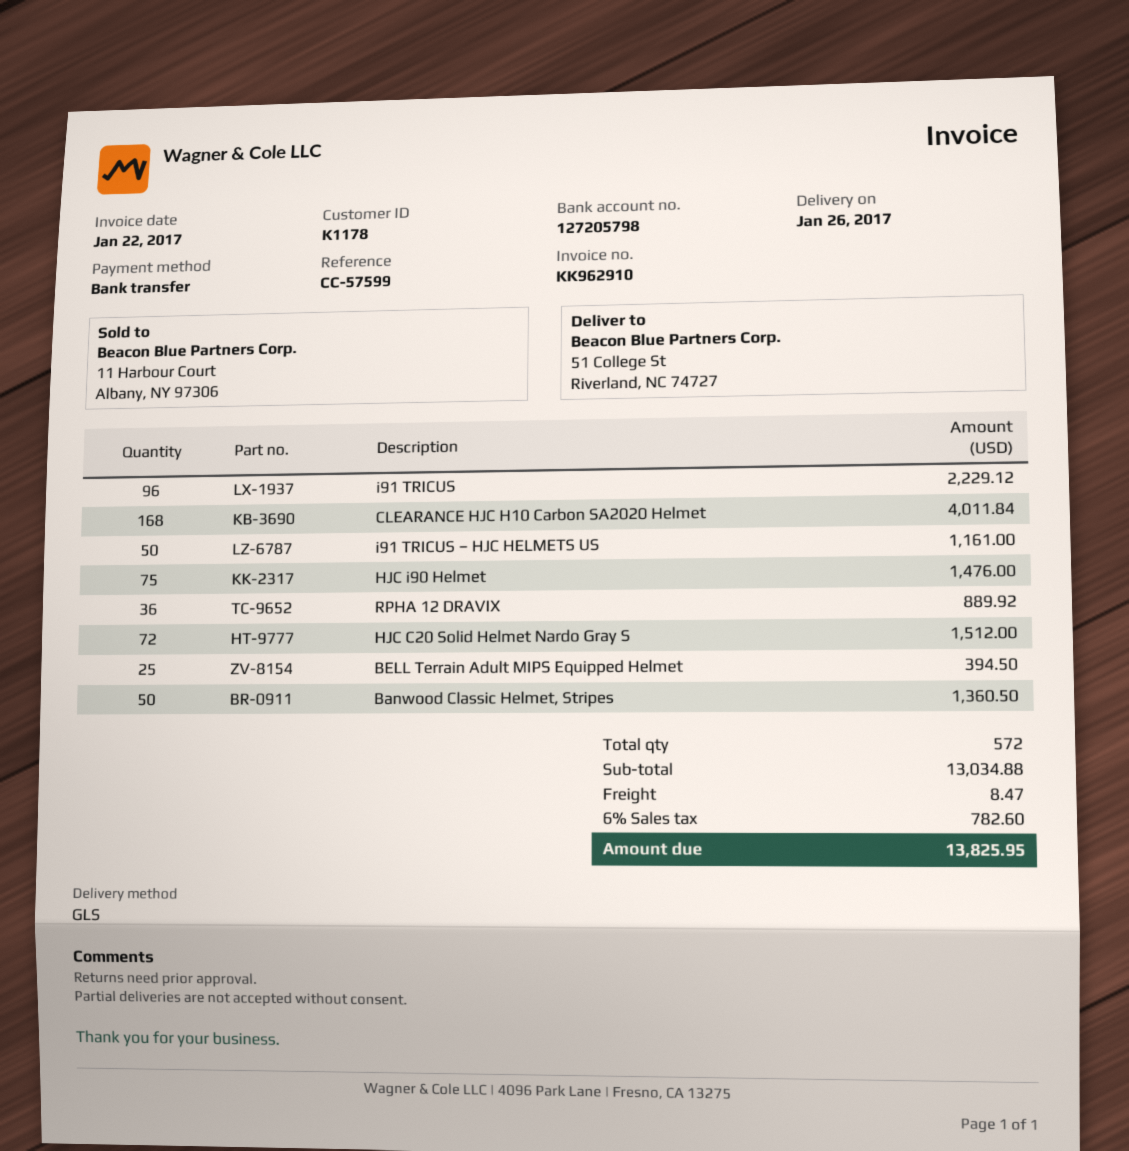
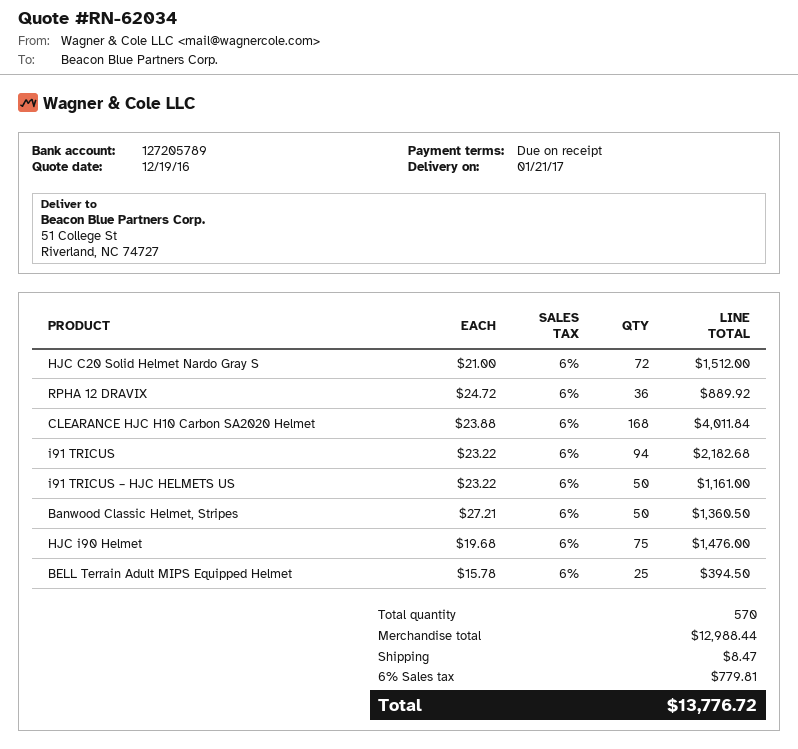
delivery date: 2017-01-26 -> 2017-01-21
bank account: 127205798 -> 127205789
i91 TRICUS: 96 for 2229.12 -> 94 for 2182.68
total quantity: 572 -> 570
subtotal: 13034.88 -> 12988.44
tax: 6% = 782.60 -> 6% = 779.81
total: 13825.95 -> 13776.72

